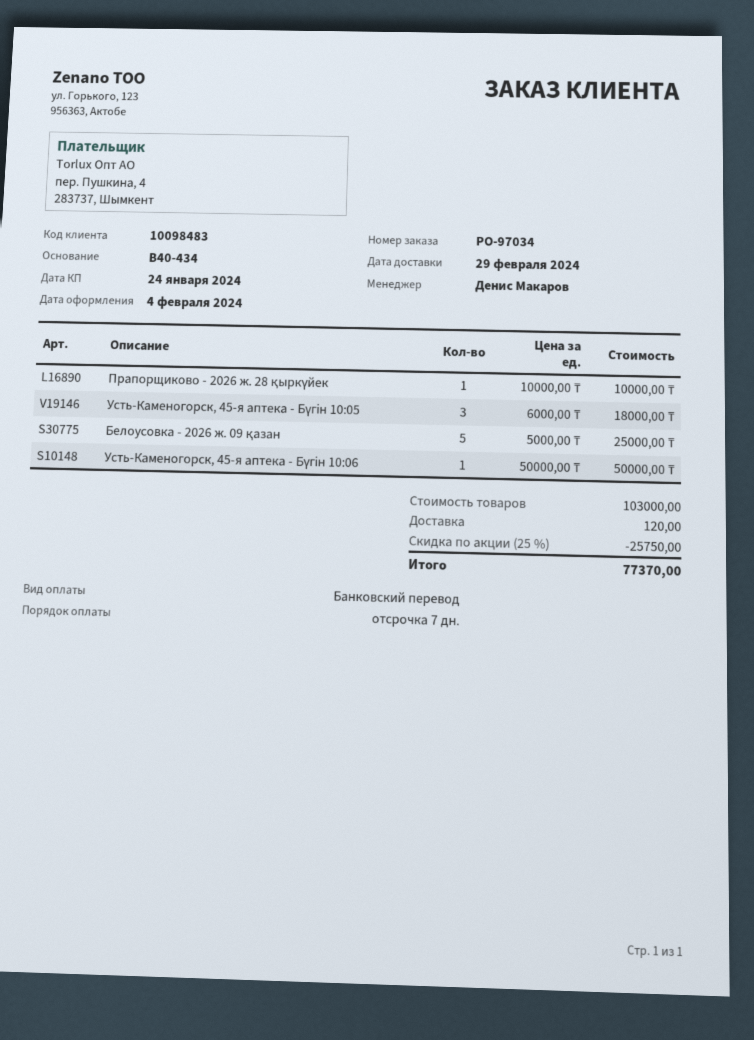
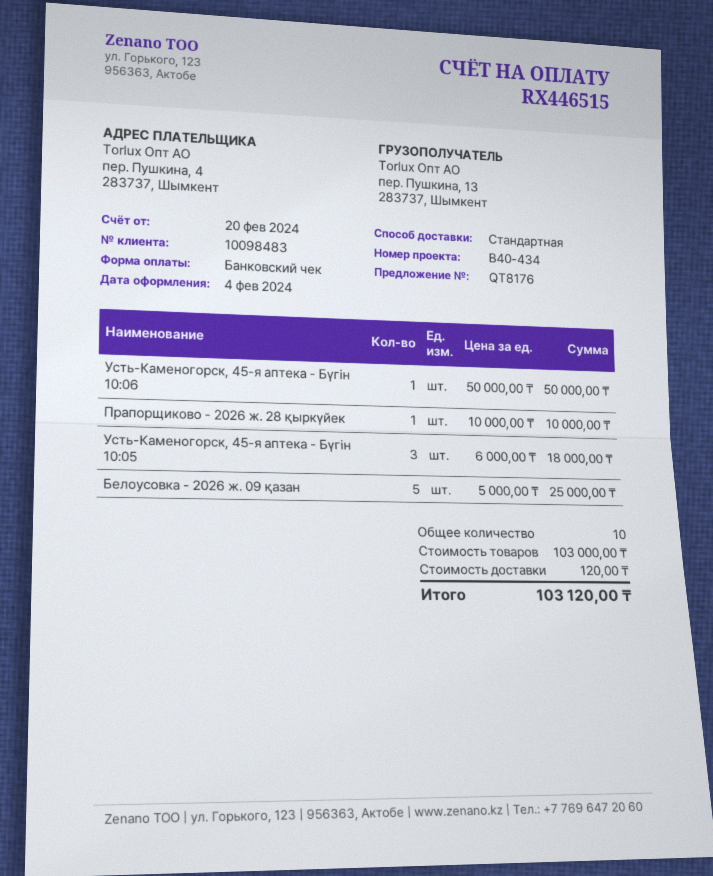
payment method: bank transfer -> cheque
discount: 25% = 25750.00 -> none
total: 77370.00 -> 103120.00

